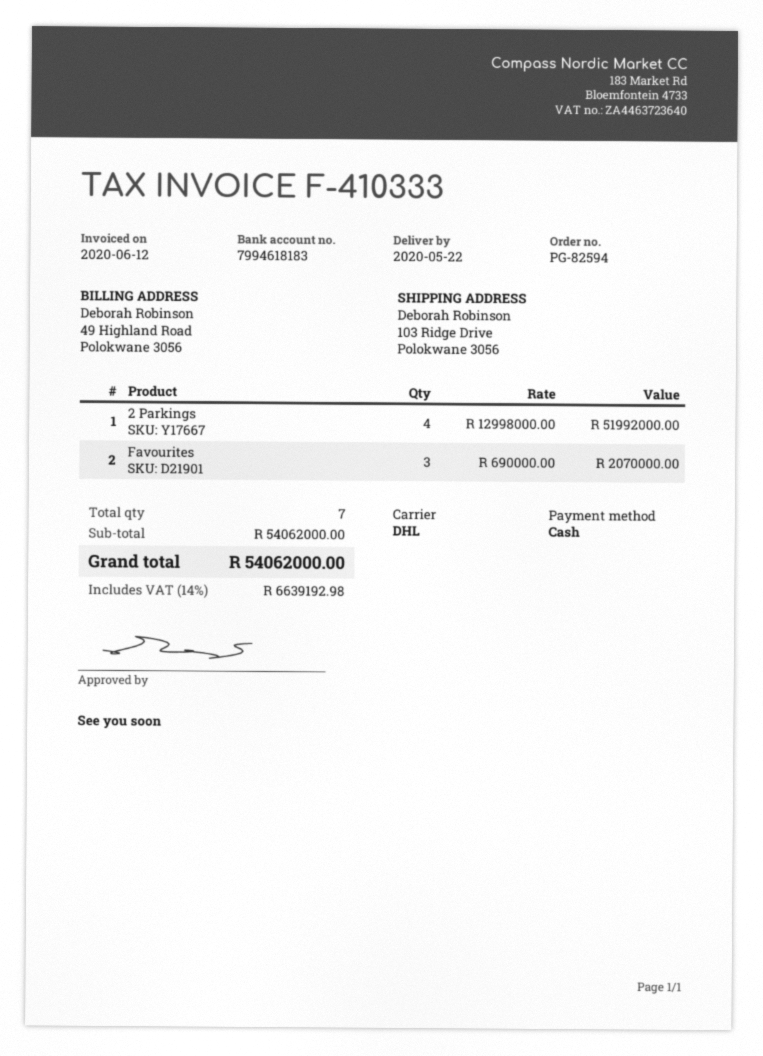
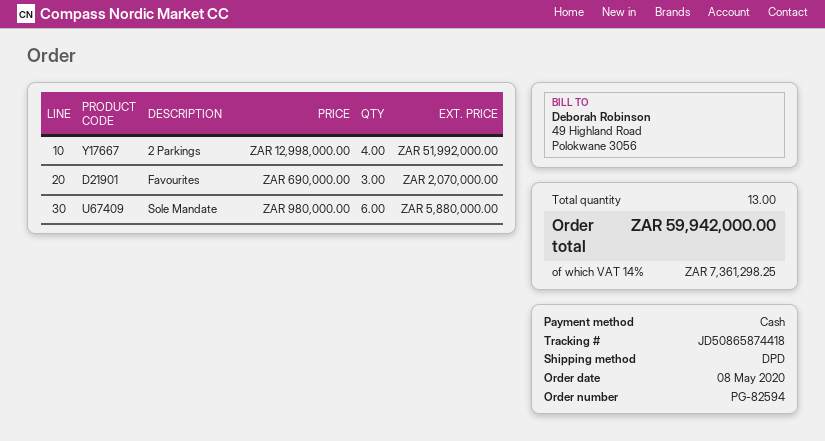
shipping method: DHL -> DPD
Sole Mandate: none -> 6 x 980000.00 = 5880000.00
total quantity: 7 -> 13
tax: 14% = 6639192.98 -> 14% = 7361298.25
total: 54062000.00 -> 59942000.00

